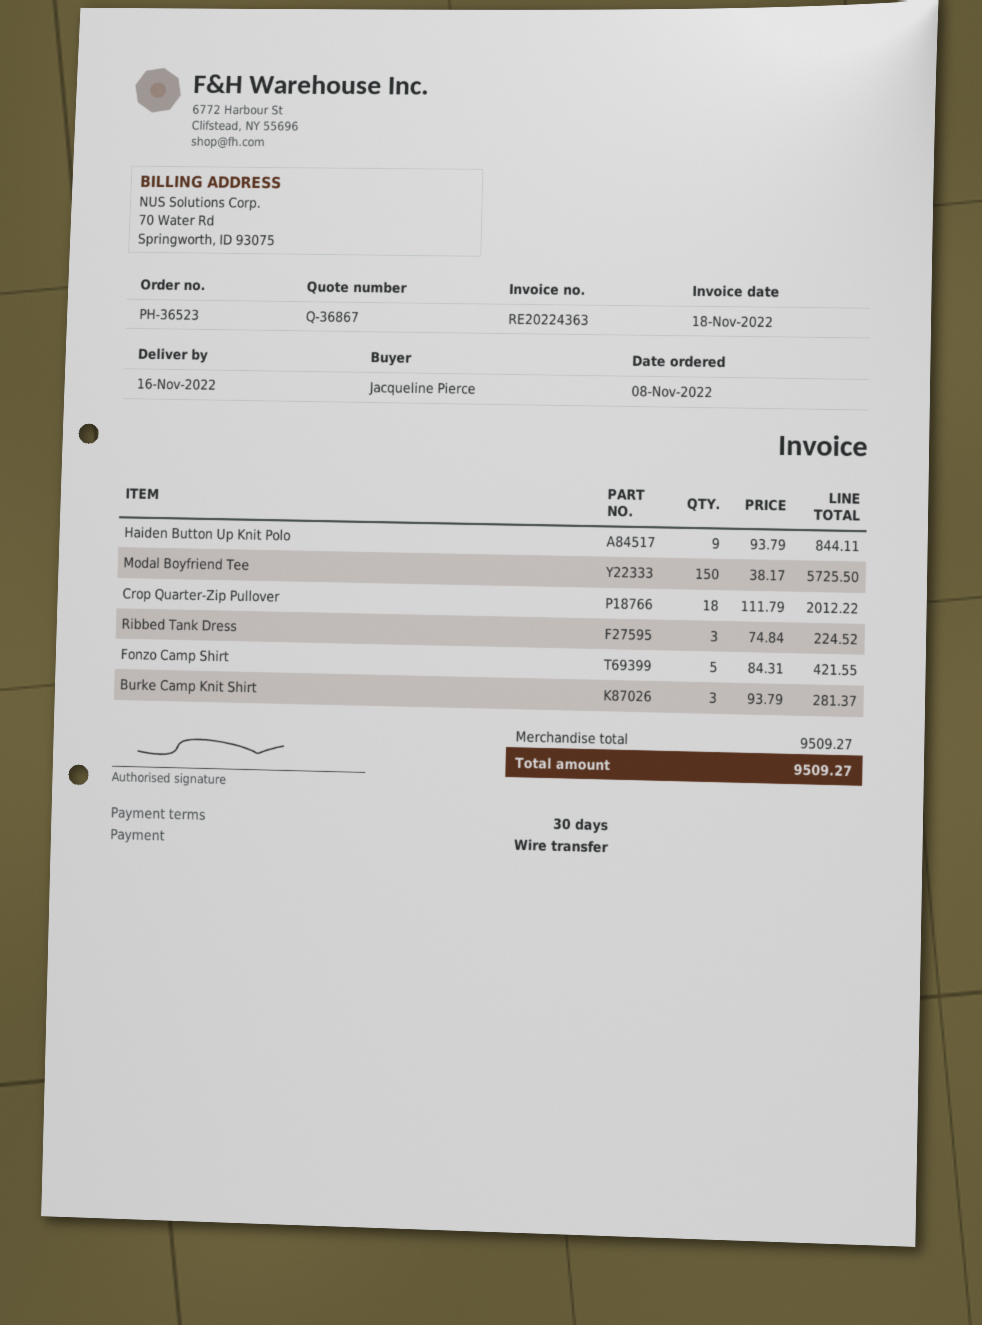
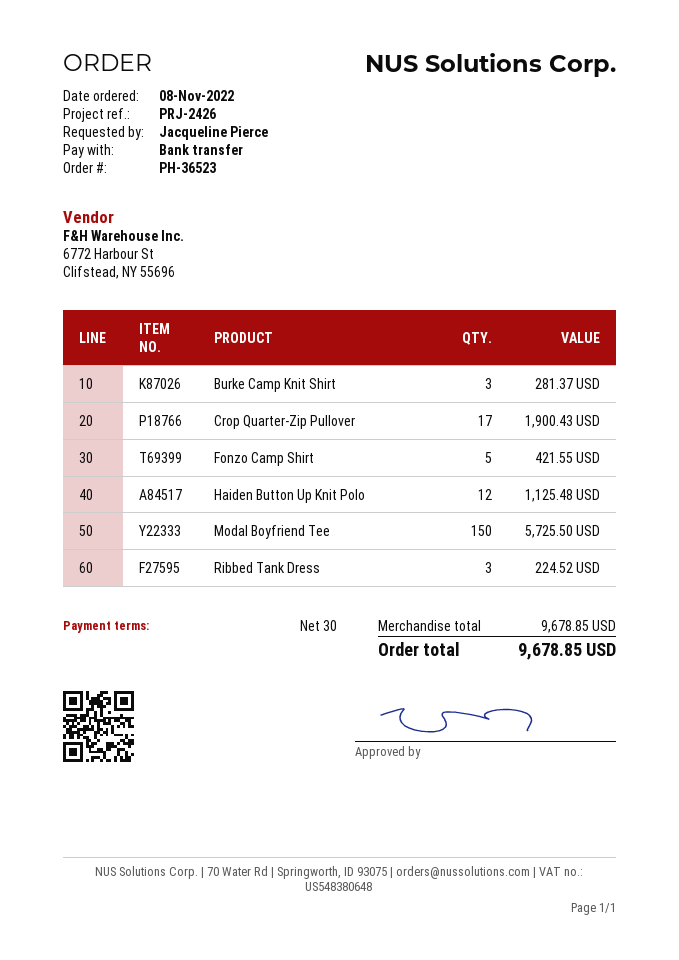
Haiden Button Up Knit Polo: 9 for 844.11 -> 12 for 1125.48
Crop Quarter-Zip Pullover: 18 for 2012.22 -> 17 for 1900.43
subtotal: 9509.27 -> 9678.85
total: 9509.27 -> 9678.85

